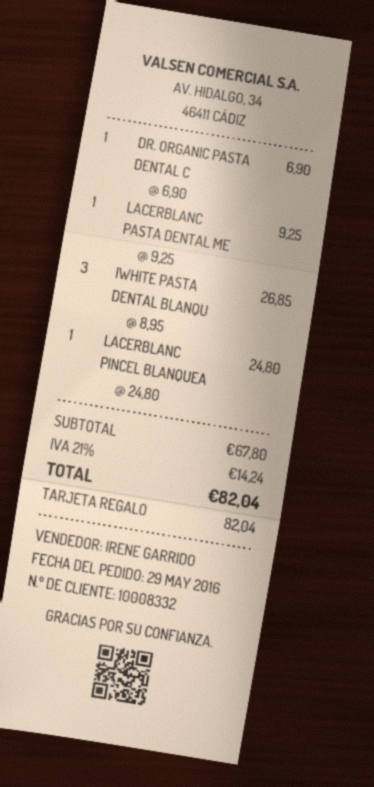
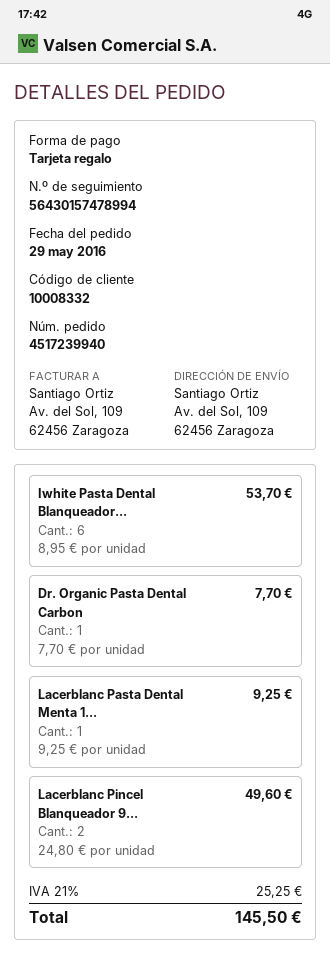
DR. ORGANIC PASTA DENTAL C: 1 x 6.90 = 6.90 -> 1 x 7.70 = 7.70
IWHITE PASTA DENTAL BLANQU: 3 x 8.95 = 26.85 -> 6 x 8.95 = 53.70
LACERBLANC PINCEL BLANQUEA: 1 x 24.80 = 24.80 -> 2 x 24.80 = 49.60
tax: 21% = 14.24 -> 21% = 25.25
total: 82.04 -> 145.50

